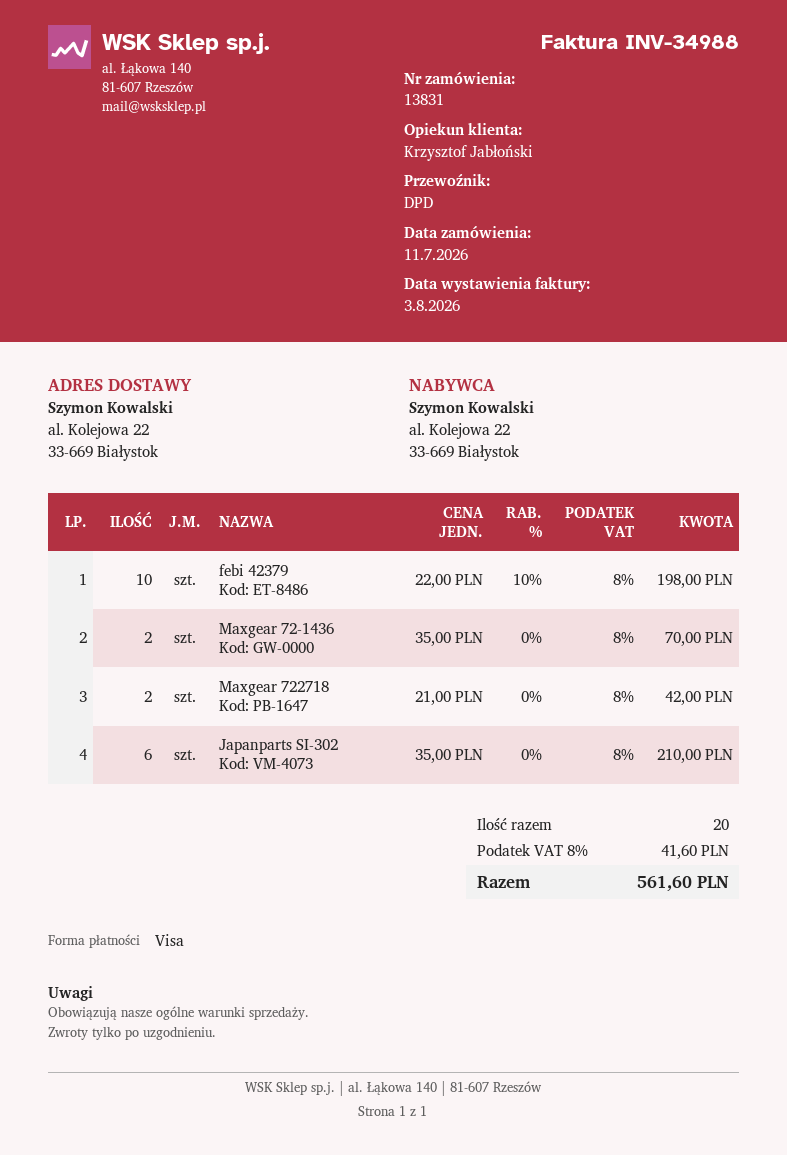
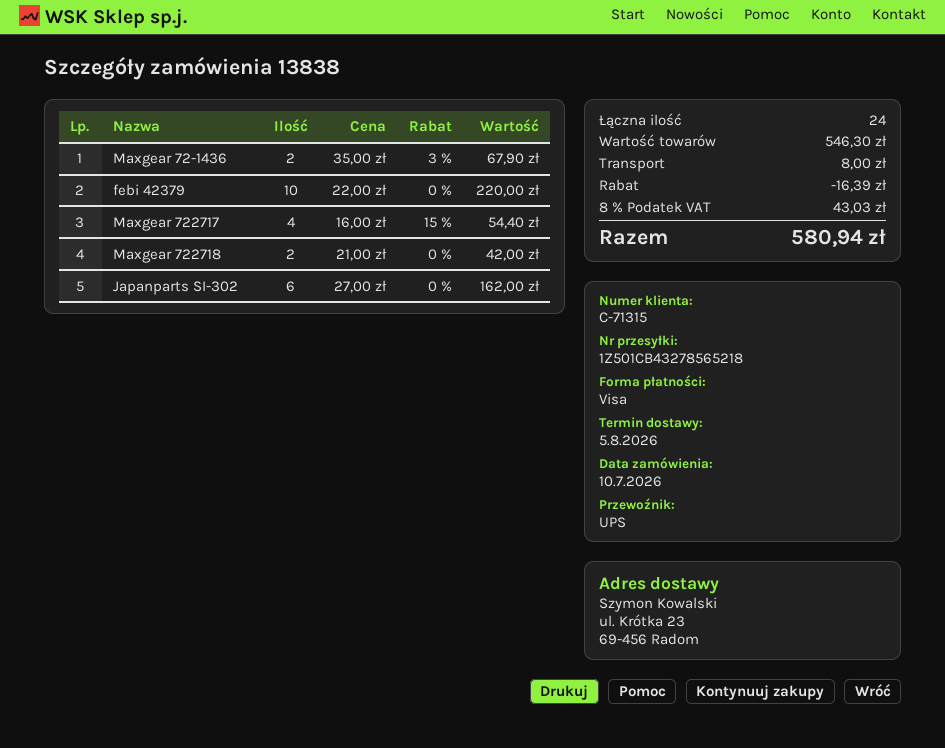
order number: 13831 -> 13838
order date: 2026-07-11 -> 2026-07-10
shipping method: DPD -> UPS
ship to: al. Kolejowa 22, 33-669 Białystok -> ul. Krótka 23, 69-456 Radom
febi 42379: 10 x 22.00 - 10% = 198.00 -> 10 x 22.00 = 220.00
Maxgear 72-1436: 2 x 35.00 = 70.00 -> 2 x 35.00 - 3% = 67.90
Japanparts SI-302: 6 x 35.00 = 210.00 -> 6 x 27.00 = 162.00
Maxgear 722717: none -> 4 x 16.00 - 15% = 54.40
total quantity: 20 -> 24
discount: none -> 16.39
shipping: none -> 8.00
tax: 8% = 41.60 -> 8% = 43.03
total: 561.60 -> 580.94

